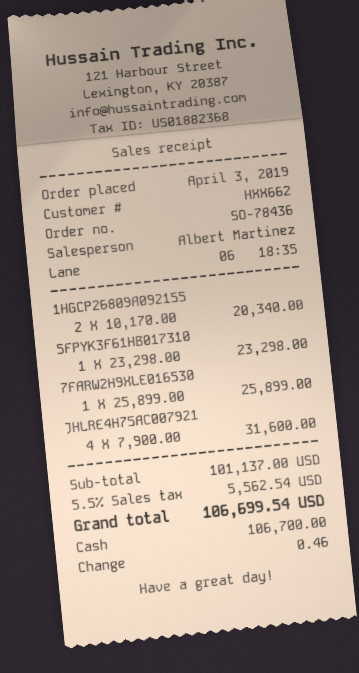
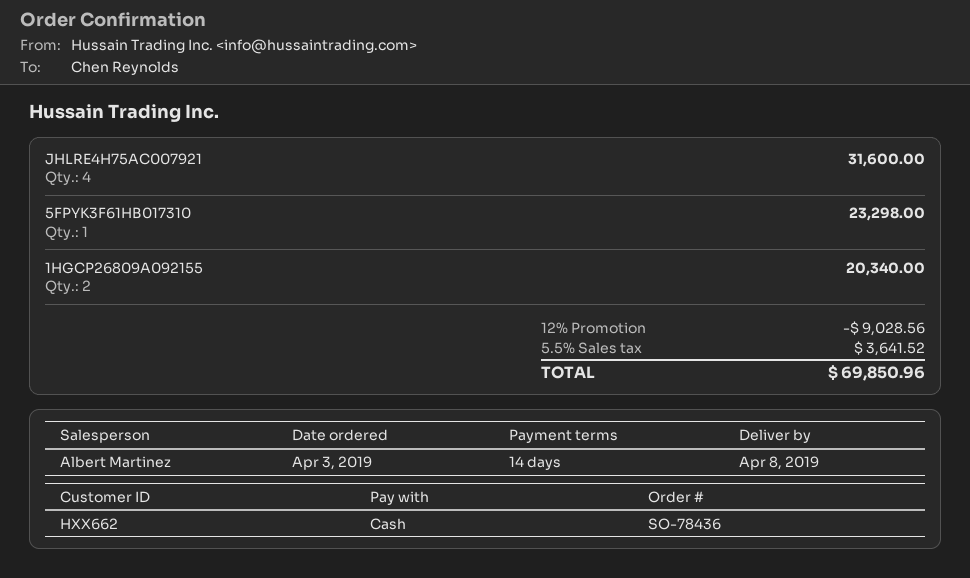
7FARW2H9XLE016530: 1 for 25899.00 -> none
discount: none -> 12% = 9028.56
tax: 5.5% = 5562.54 -> 5.5% = 3641.52
total: 106699.54 -> 69850.96

